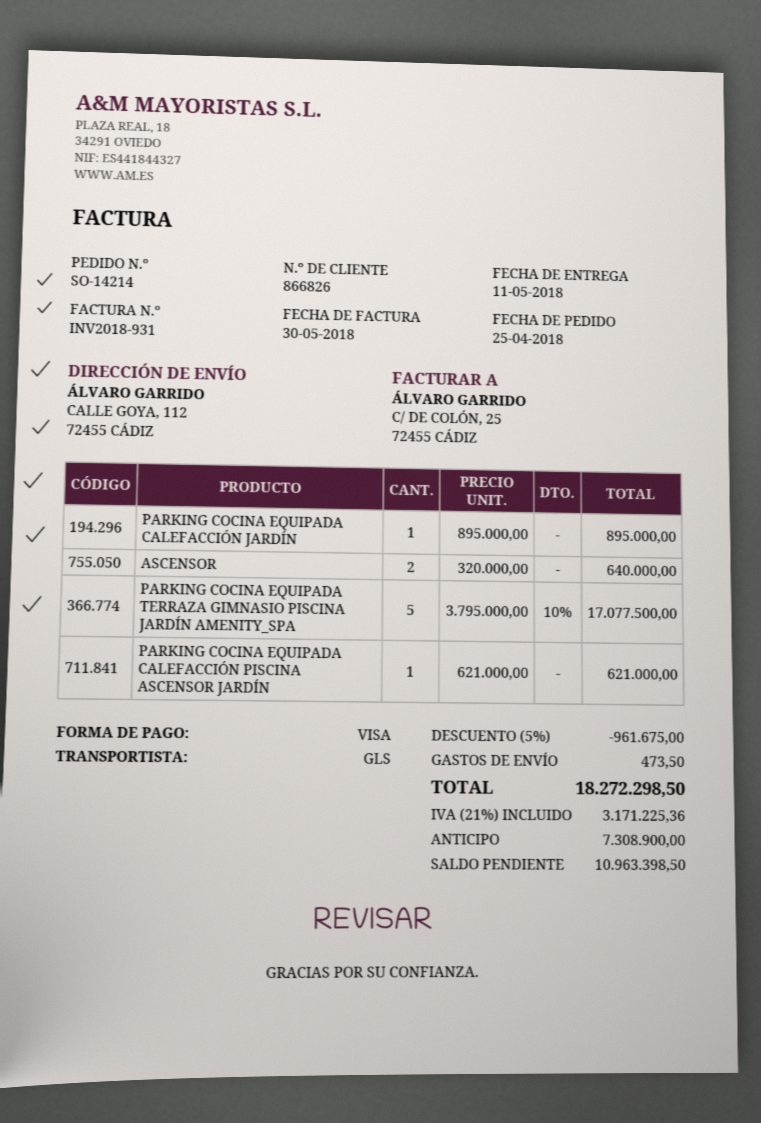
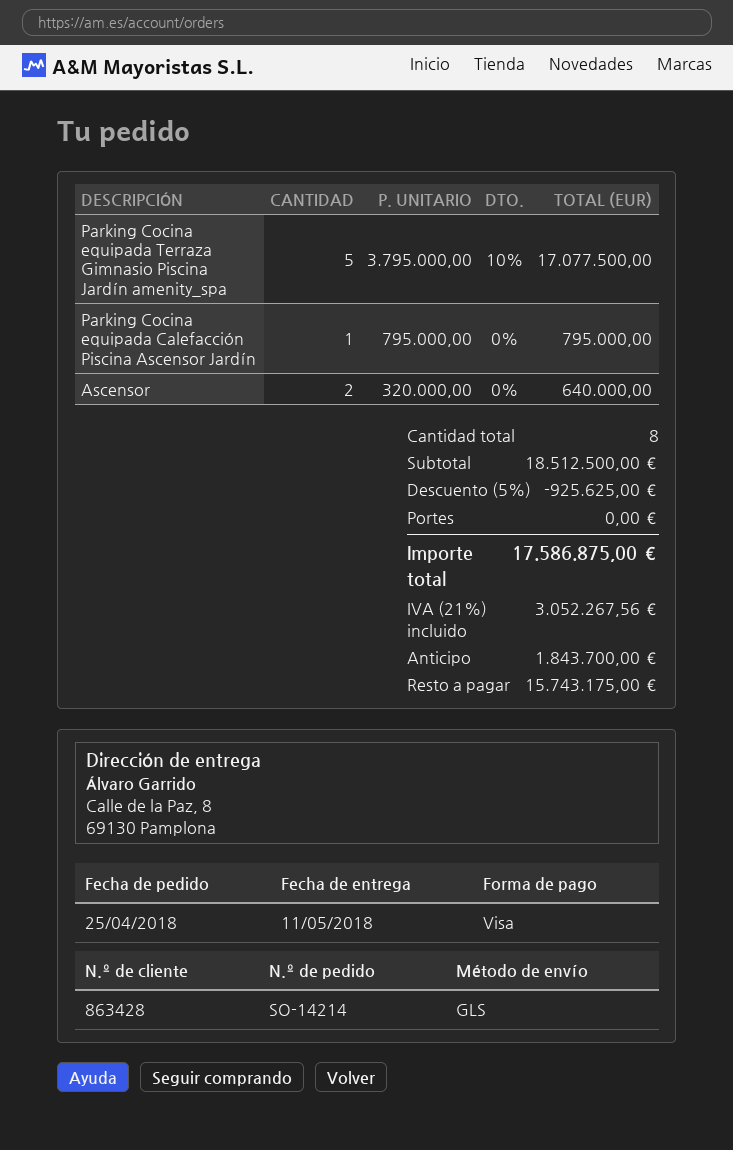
customer number: 866826 -> 863428
ship to: CALLE GOYA, 112, 72455 CÁDIZ -> Calle de la Paz, 8, 69130 Pamplona
PARKING COCINA EQUIPADA CALEFACCIÓN JARDÍN: 1 x 895000.00 = 895000.00 -> none
PARKING COCINA EQUIPADA CALEFACCIÓN PISCINA ASCENSOR JARDÍN: 1 x 621000.00 = 621000.00 -> 1 x 795000.00 = 795000.00
discount: 5% = 961675.00 -> 5% = 925625.00
shipping: 473.50 -> 0.00
tax: 21% = 3171225.36 -> 21% = 3052267.56
total: 18272298.50 -> 17586875.00
deposit: 7308900.00 -> 1843700.00
balance: 10963398.50 -> 15743175.00

